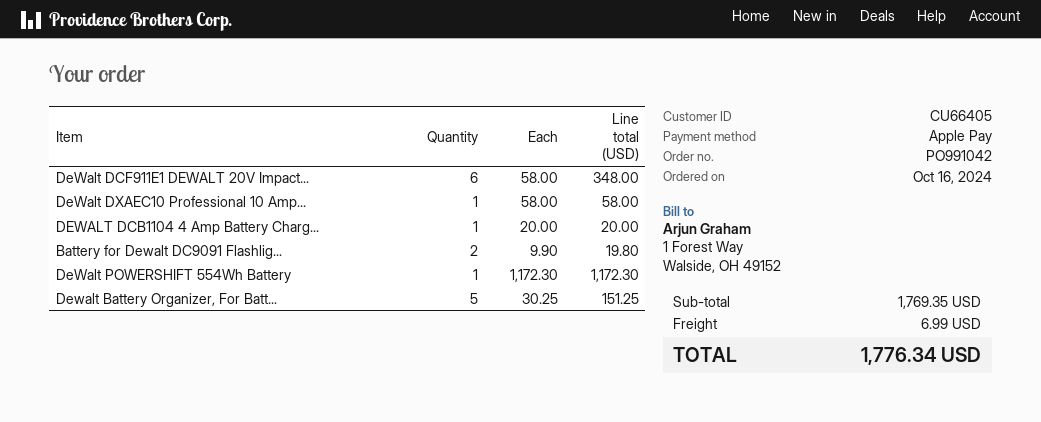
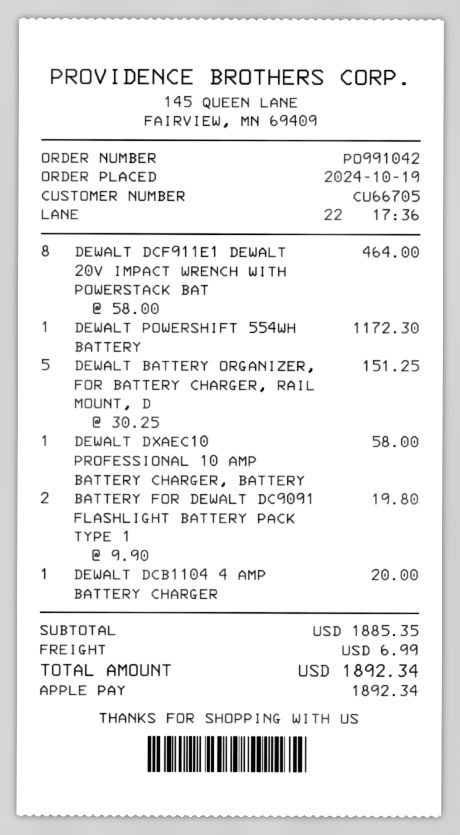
order date: 2024-10-16 -> 2024-10-19
customer number: CU66405 -> CU66705
DeWalt DCF911E1 DEWALT 20V Impact...: 6 x 58.00 = 348.00 -> 8 x 58.00 = 464.00
subtotal: 1769.35 -> 1885.35
total: 1776.34 -> 1892.34

